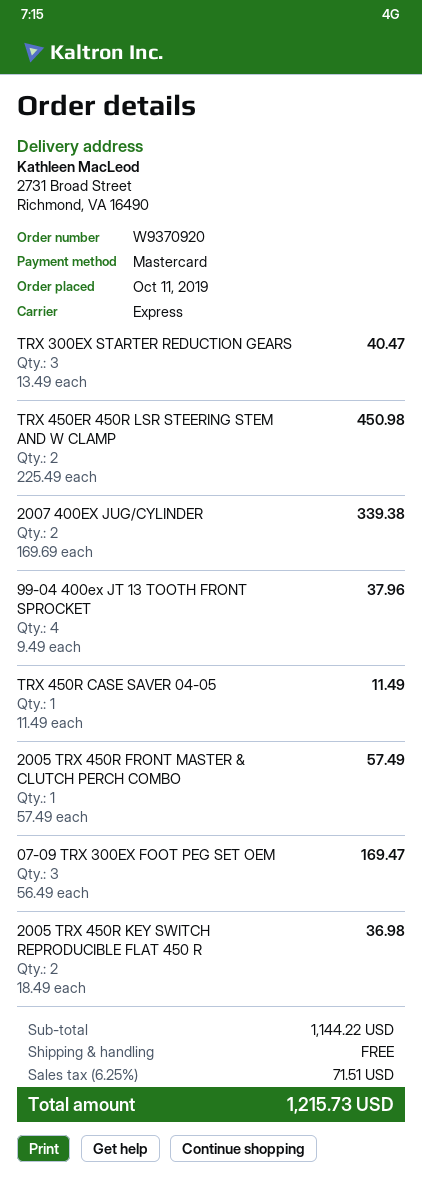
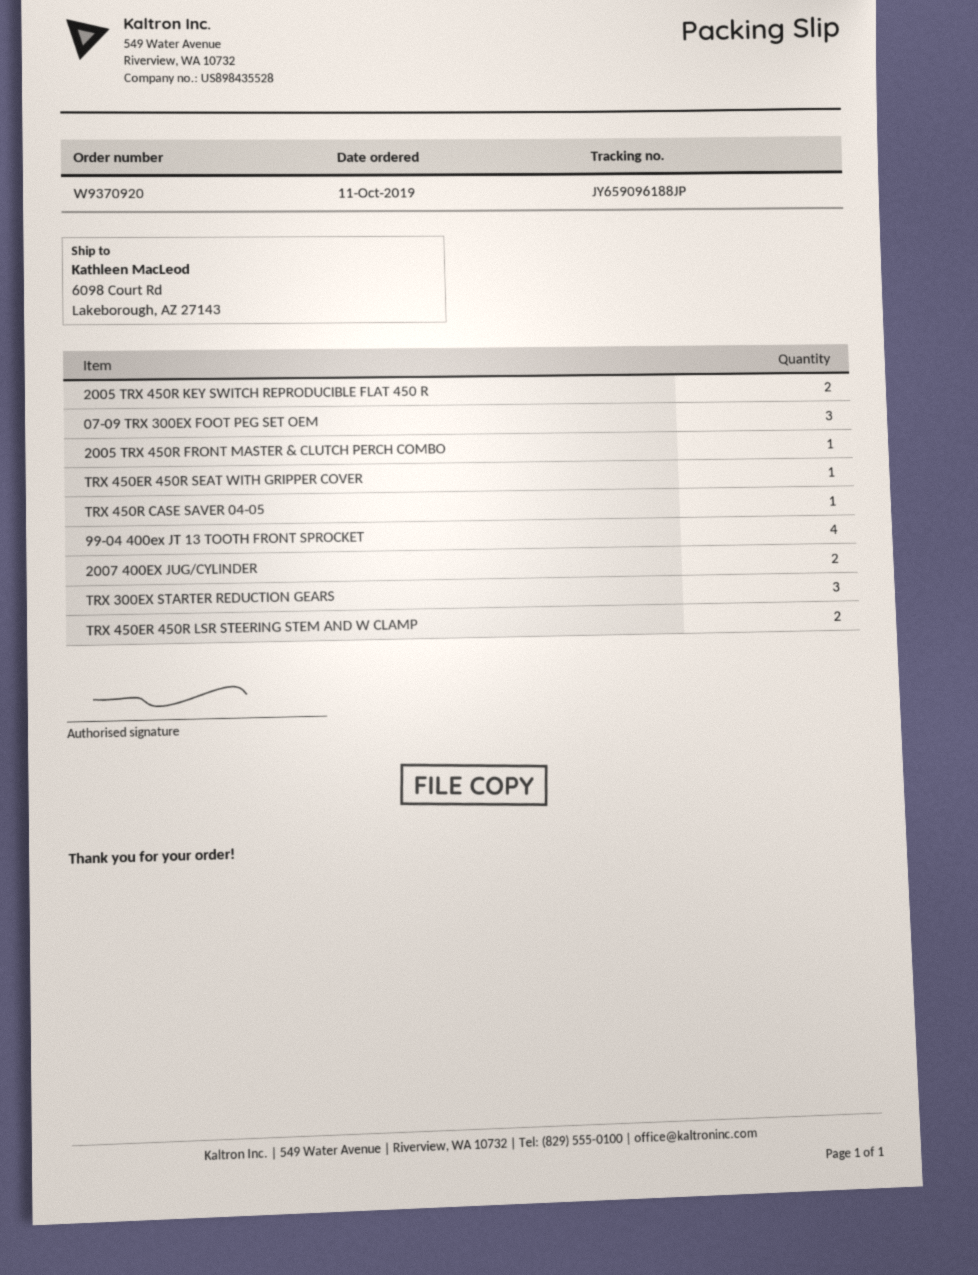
ship to: 2731 Broad Street, Richmond, VA 16490 -> 6098 Court Rd, Lakeborough, AZ 27143
TRX 450ER 450R SEAT WITH GRIPPER COVER: none -> 1

